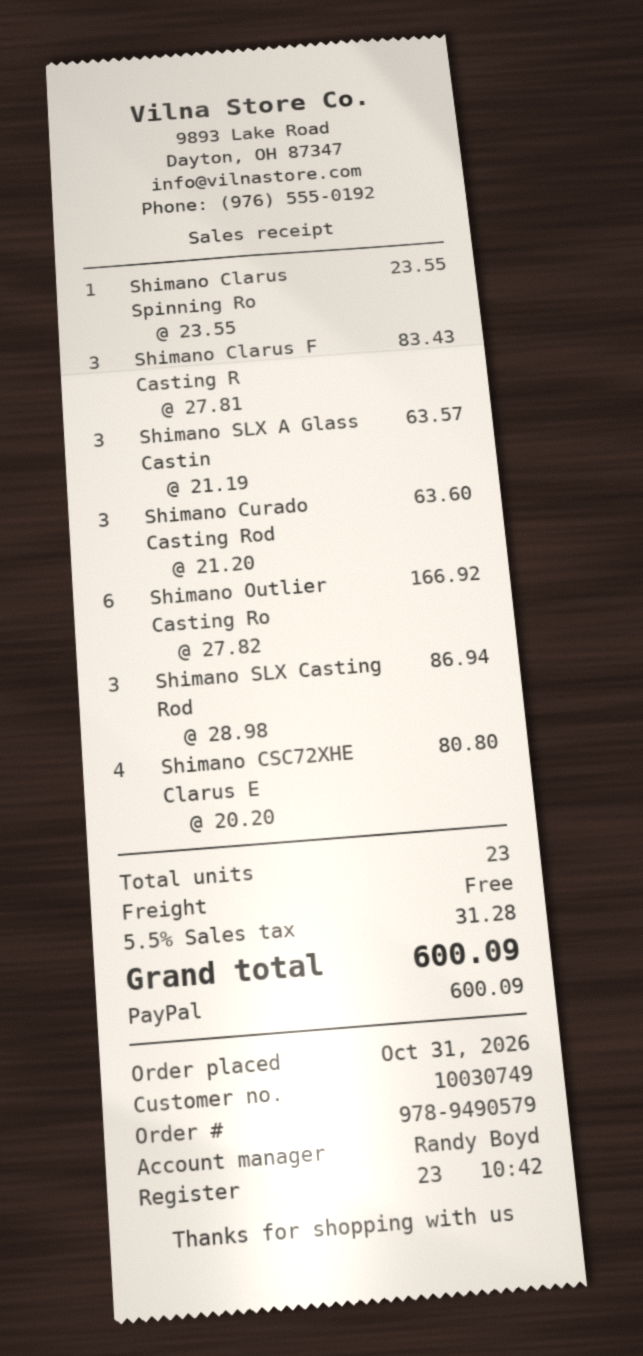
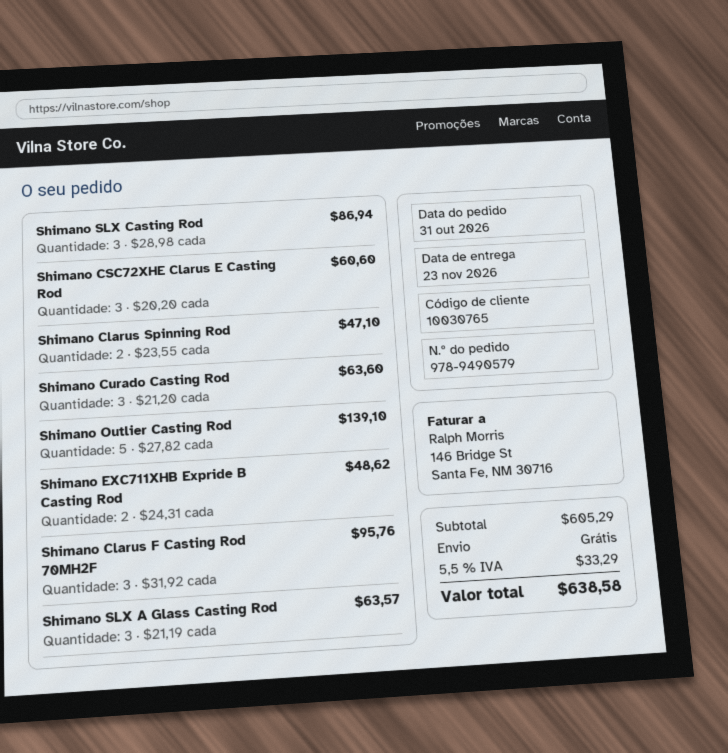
customer number: 10030749 -> 10030765
Shimano Clarus Spinning Ro: 1 x 23.55 = 23.55 -> 2 x 23.55 = 47.10
Shimano Clarus F Casting R: 3 x 27.81 = 83.43 -> 3 x 31.92 = 95.76
Shimano Outlier Casting Ro: 6 x 27.82 = 166.92 -> 5 x 27.82 = 139.10
Shimano CSC72XHE Clarus E: 4 x 20.20 = 80.80 -> 3 x 20.20 = 60.60
Shimano EXC711XHB Expride B Casting Rod: none -> 2 x 24.31 = 48.62
tax: 5.5% = 31.28 -> 5.5% = 33.29
total: 600.09 -> 638.58

